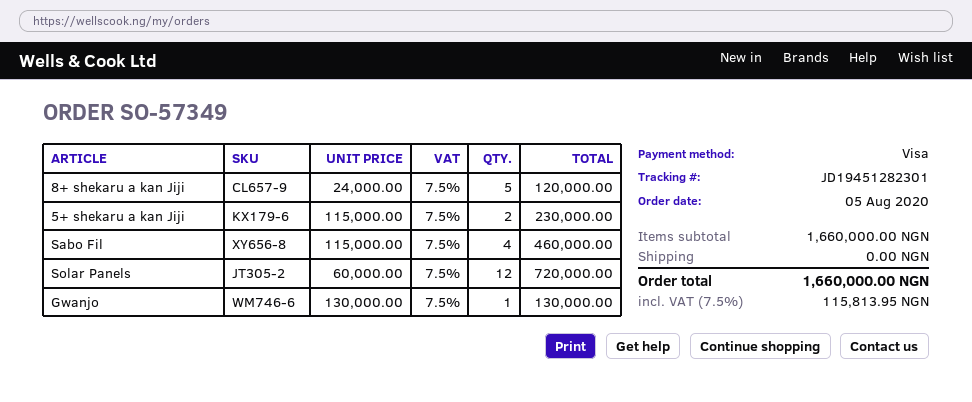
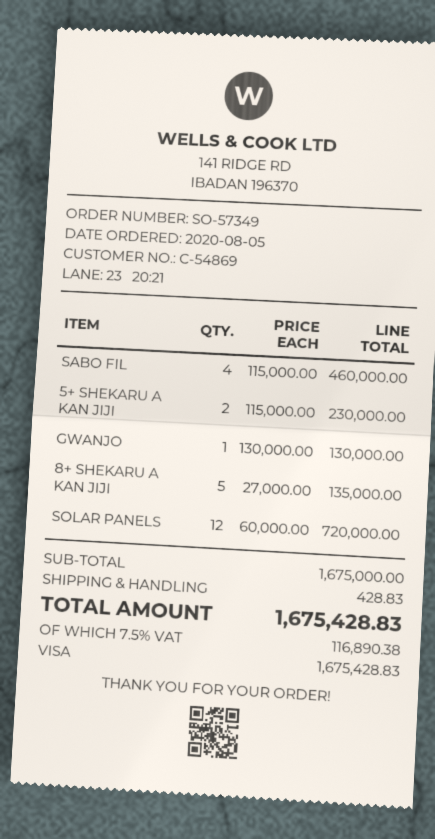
8+ shekaru a kan Jiji: 5 x 24000.00 = 120000.00 -> 5 x 27000.00 = 135000.00
subtotal: 1660000.00 -> 1675000.00
shipping: 0.00 -> 428.83
tax: 7.5% = 115813.95 -> 7.5% = 116890.38
total: 1660000.00 -> 1675428.83

